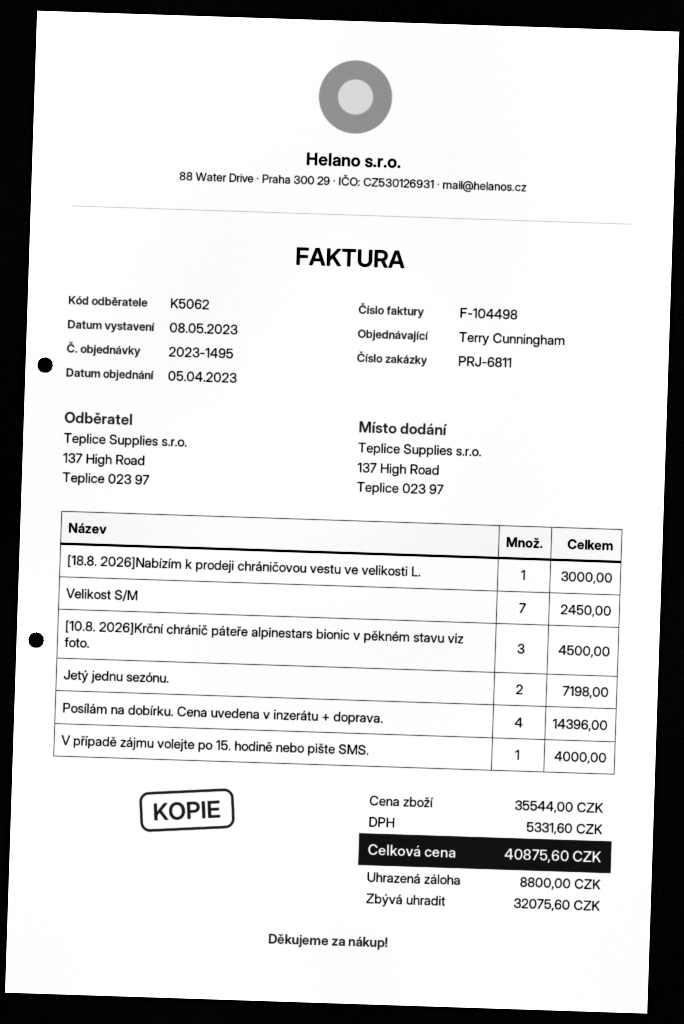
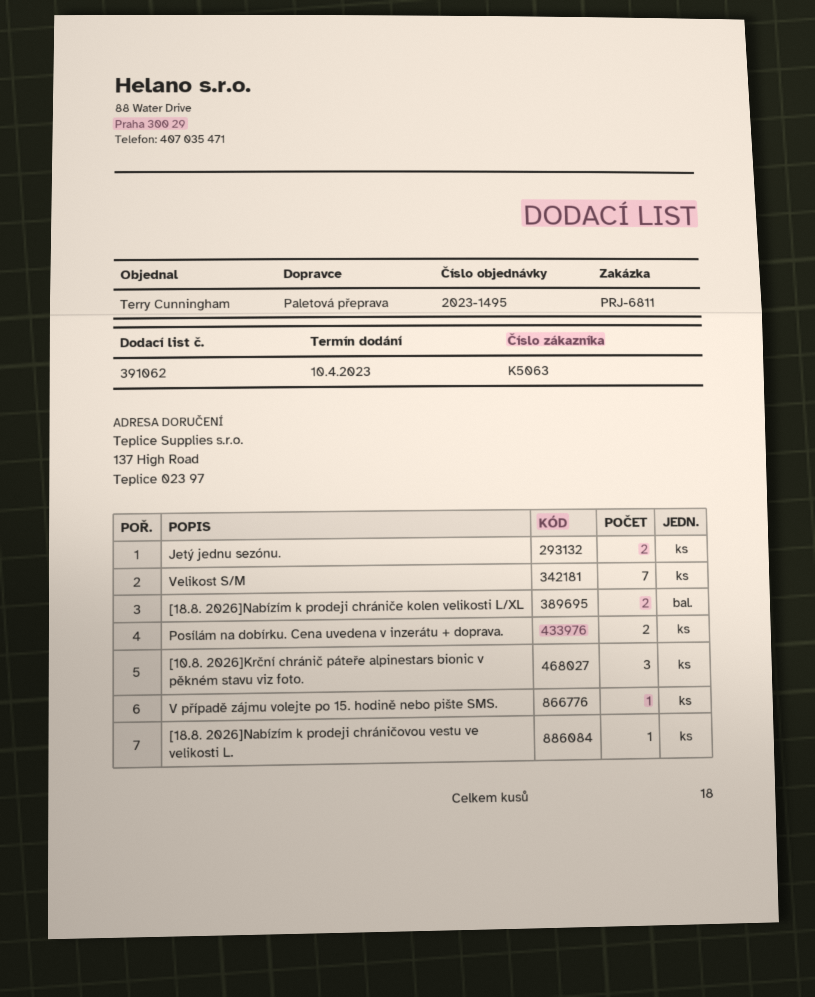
customer number: K5062 -> K5063
Posílám na dobírku. Cena uvedena v inzerátu + doprava.: 4 -> 2
[18.8. 2026]Nabízím k prodeji chrániče kolen velikosti L/XL: none -> 2

